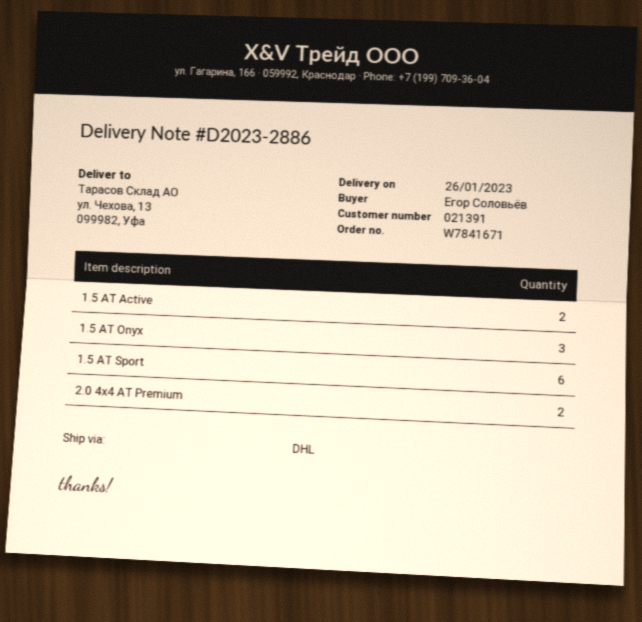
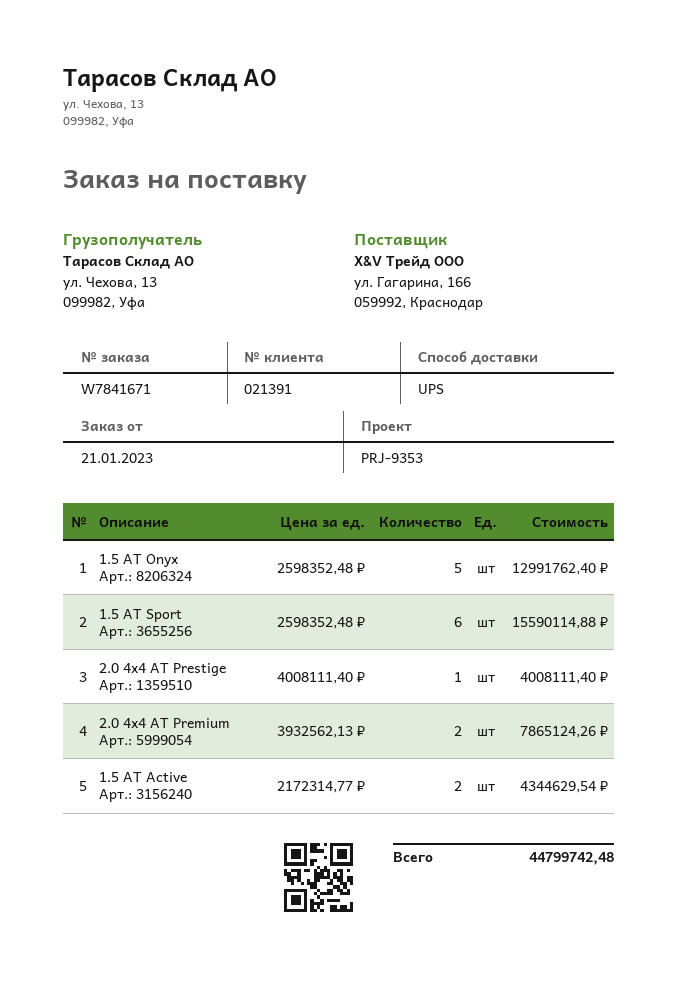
shipping method: DHL -> UPS
1.5 AT Onyx: 3 -> 5
2.0 4x4 AT Prestige: none -> 1

